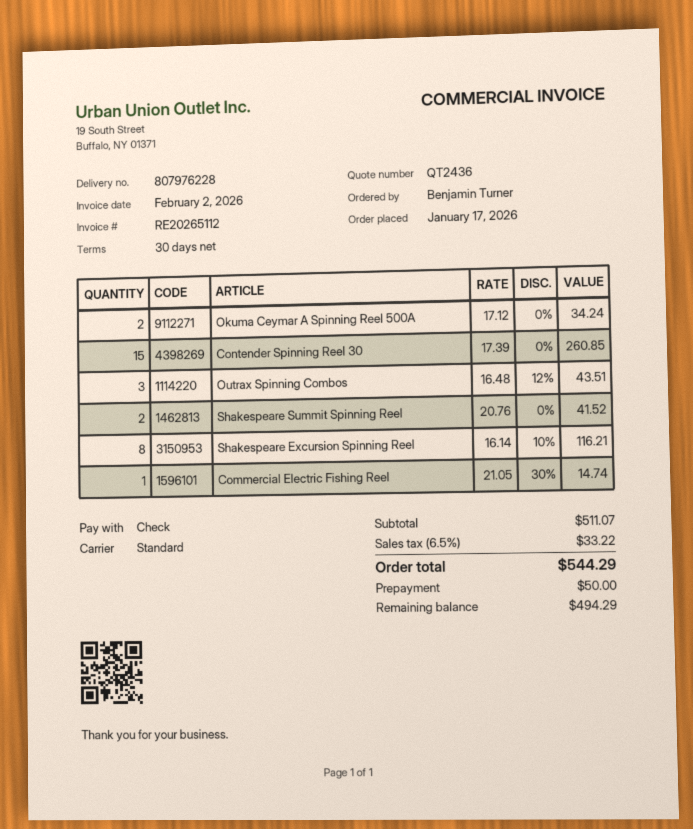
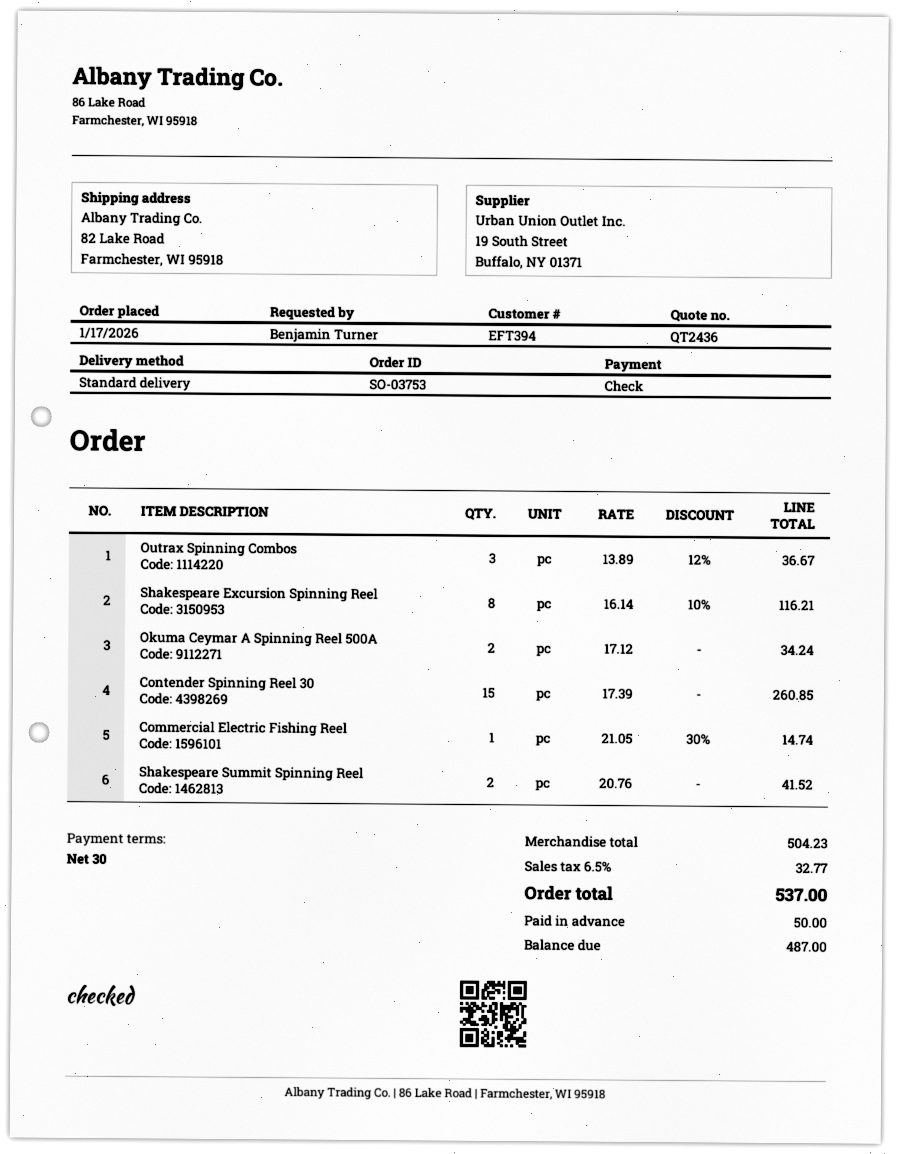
Outrax Spinning Combos: 3 x 16.48 - 12% = 43.51 -> 3 x 13.89 - 12% = 36.67
subtotal: 511.07 -> 504.23
tax: 6.5% = 33.22 -> 6.5% = 32.77
total: 544.29 -> 537.00
balance: 494.29 -> 487.00

